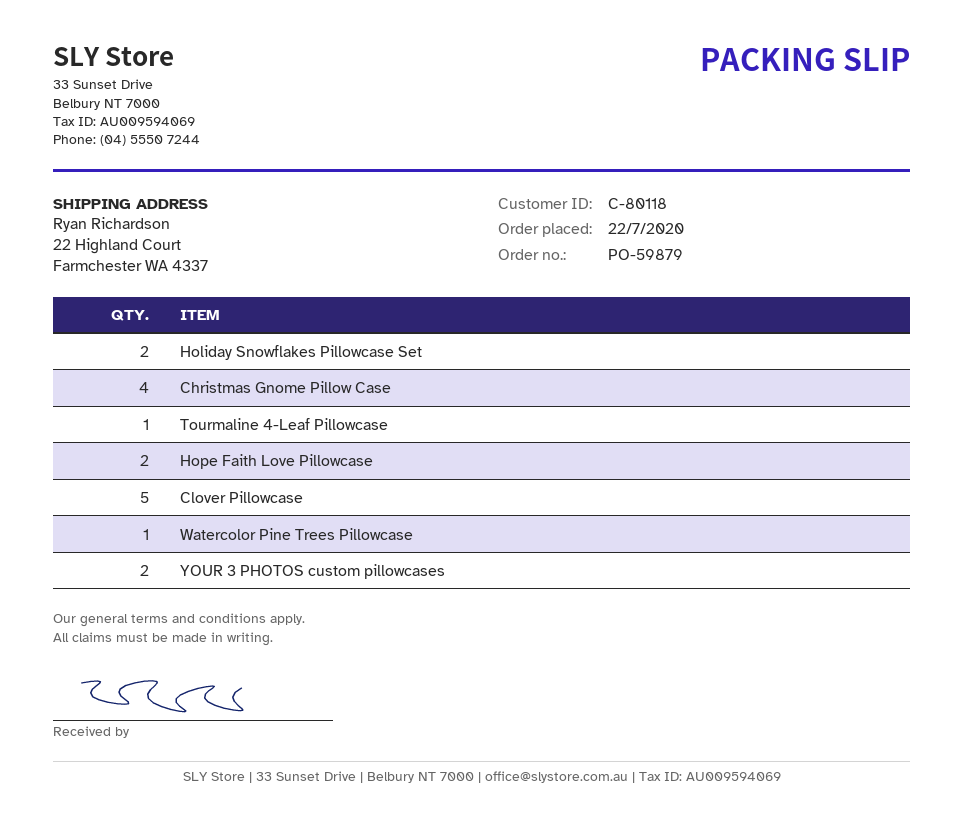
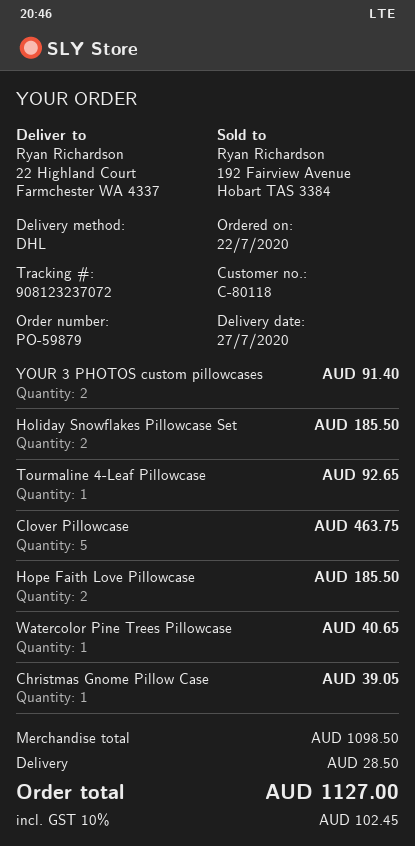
Christmas Gnome Pillow Case: 4 -> 1

